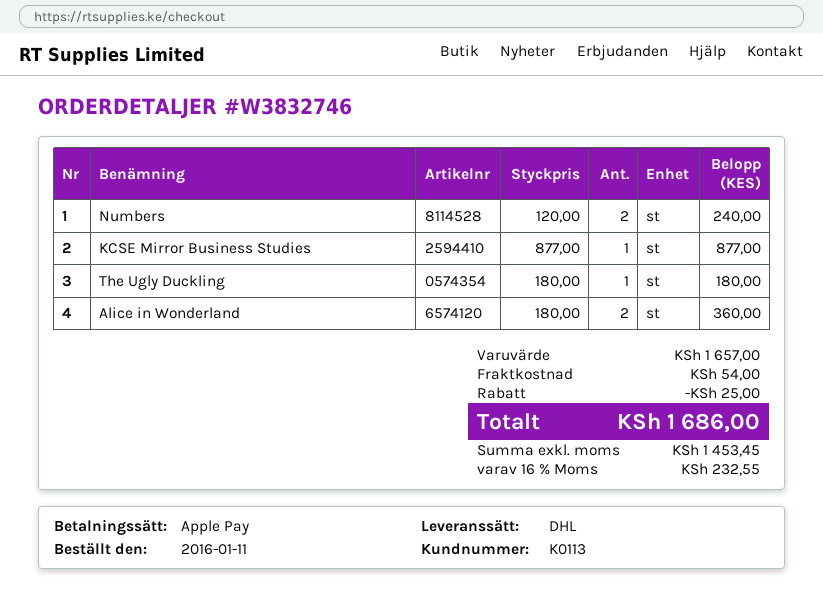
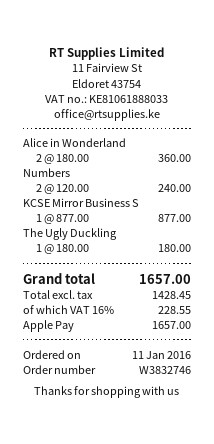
discount: 25.00 -> none
shipping: 54.00 -> none
net: 1453.45 -> 1428.45
tax: 16% = 232.55 -> 16% = 228.55
total: 1686.00 -> 1657.00

